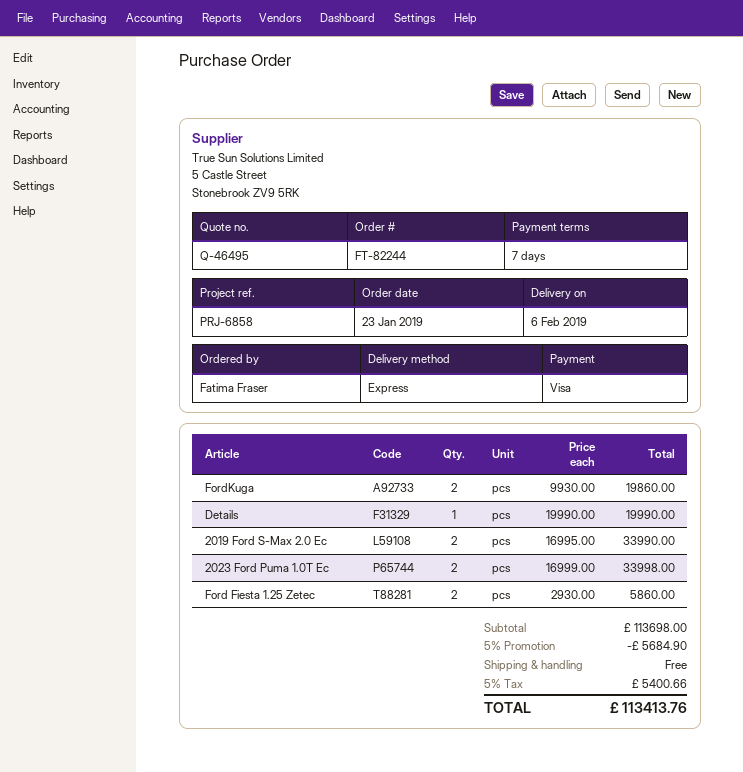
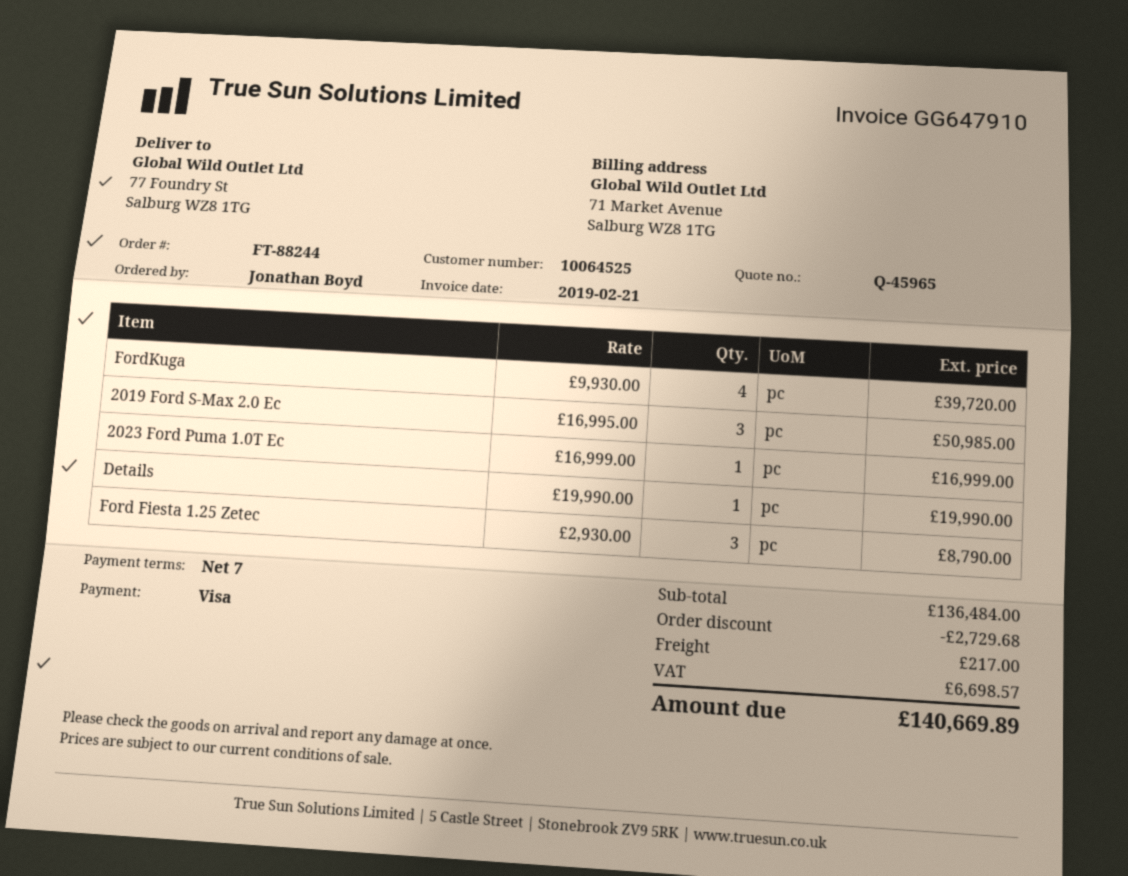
quote number: Q-46495 -> Q-45965
order number: FT-82244 -> FT-88244
ordered by: Fatima Fraser -> Jonathan Boyd
FordKuga: 2 x 9930.00 = 19860.00 -> 4 x 9930.00 = 39720.00
2019 Ford S-Max 2.0 Ec: 2 x 16995.00 = 33990.00 -> 3 x 16995.00 = 50985.00
2023 Ford Puma 1.0T Ec: 2 x 16999.00 = 33998.00 -> 1 x 16999.00 = 16999.00
Ford Fiesta 1.25 Zetec: 2 x 2930.00 = 5860.00 -> 3 x 2930.00 = 8790.00
subtotal: 113698.00 -> 136484.00
discount: 5684.90 -> 2729.68
shipping: 0.00 -> 217.00
tax: 5400.66 -> 6698.57
total: 113413.76 -> 140669.89

